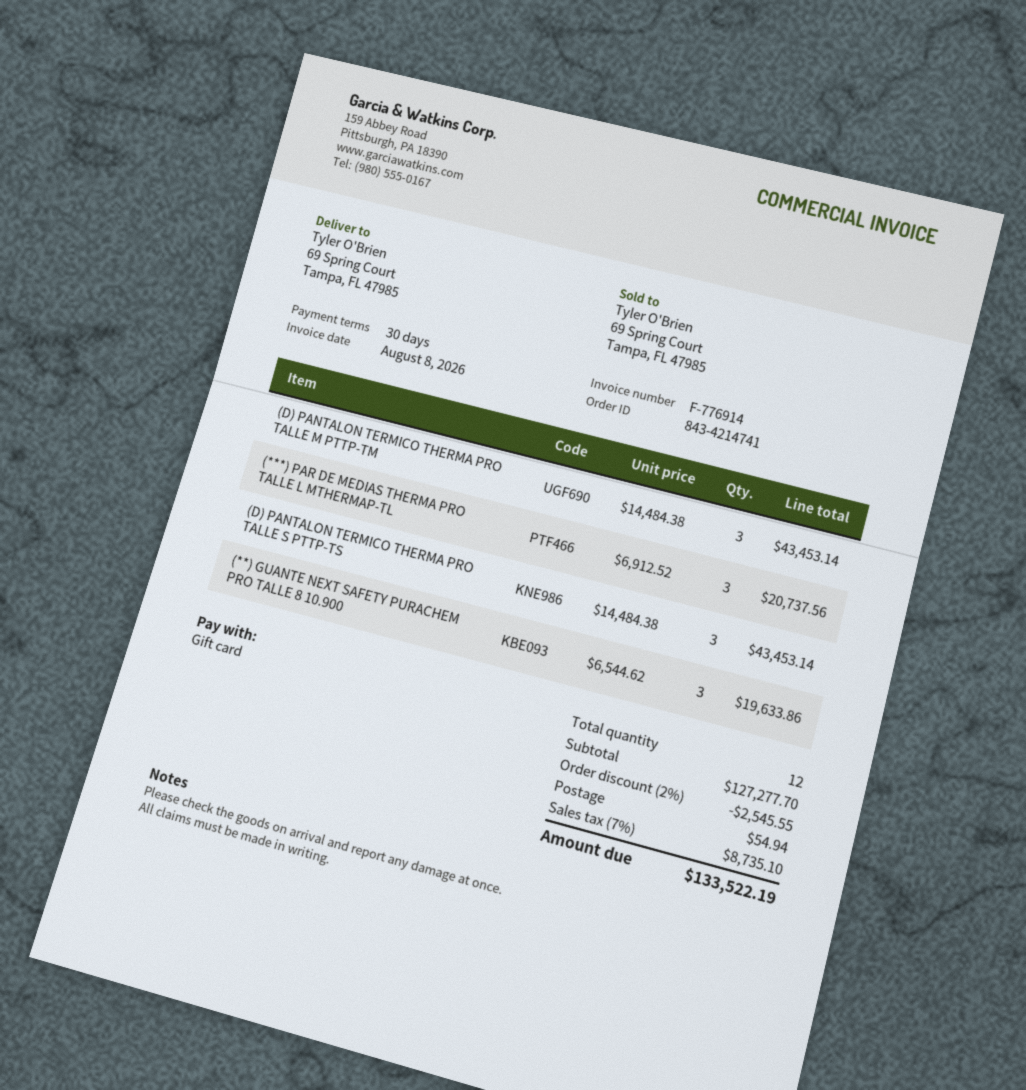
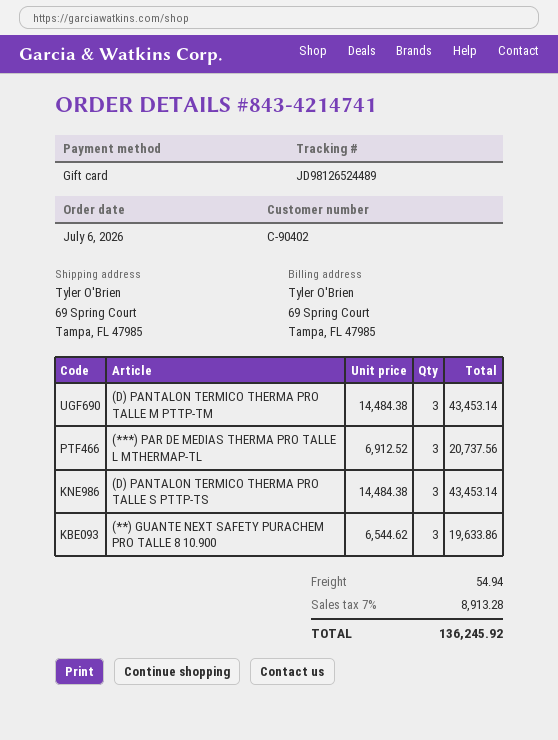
discount: 2% = 2545.55 -> none
tax: 7% = 8735.10 -> 7% = 8913.28
total: 133522.19 -> 136245.92

